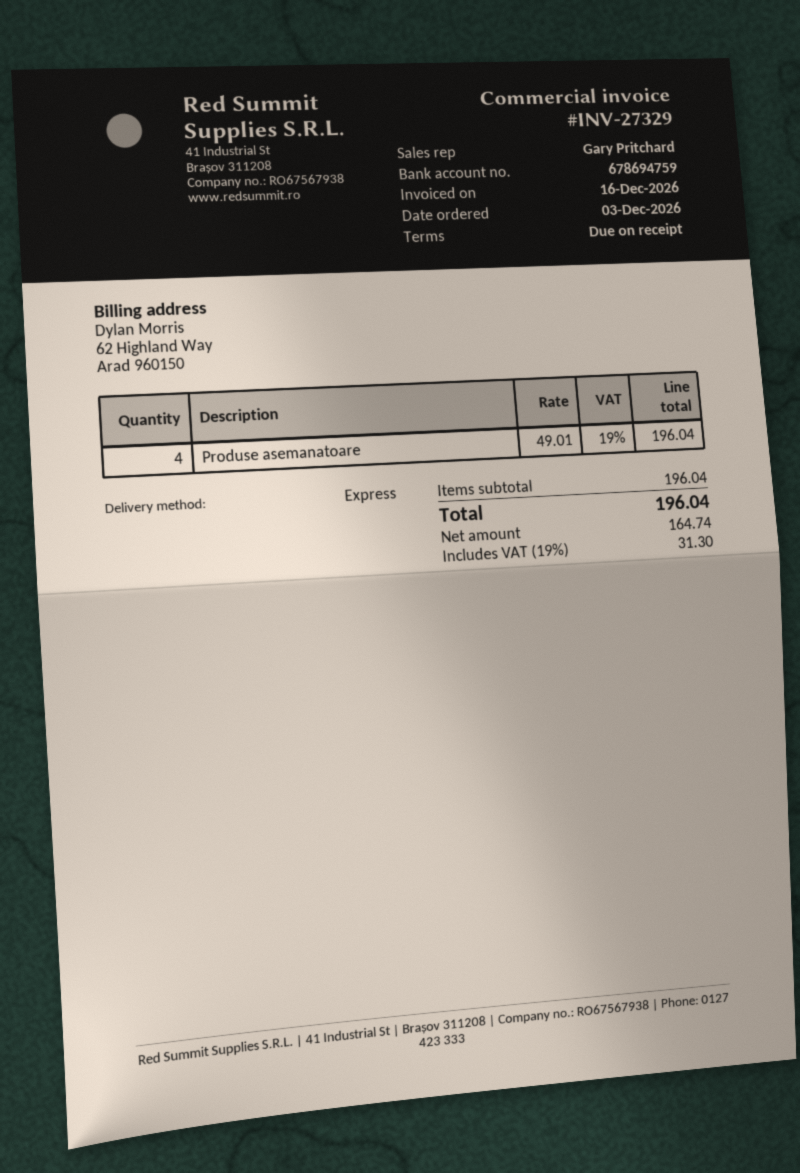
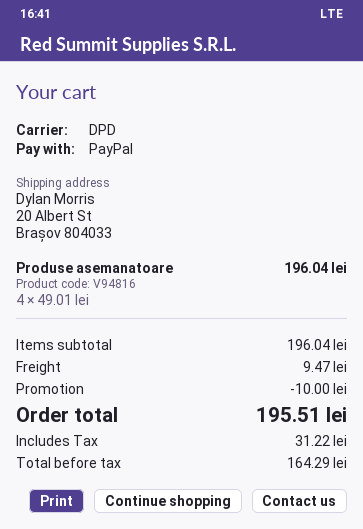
shipping method: express -> DPD
discount: none -> 10.00
shipping: none -> 9.47
net: 164.74 -> 164.29
tax: 31.30 -> 31.22
total: 196.04 -> 195.51

